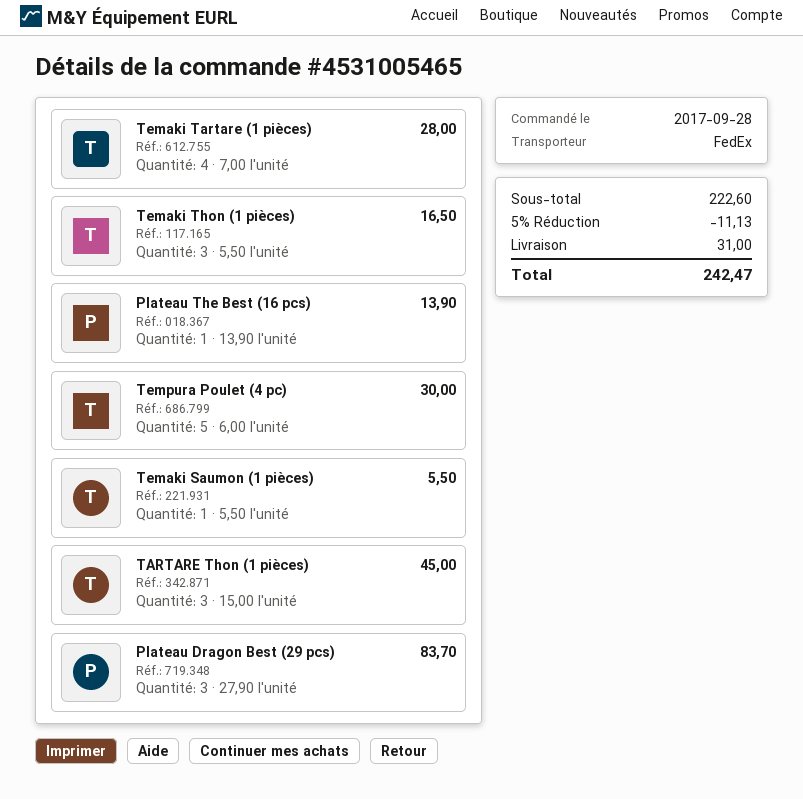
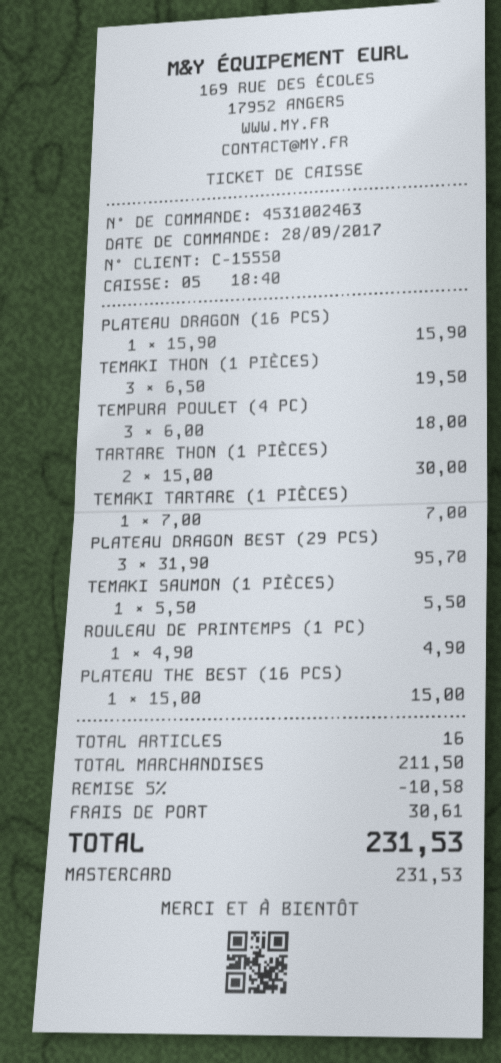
order number: 4531005465 -> 4531002463
Temaki Tartare (1 pièces): 4 x 7.00 = 28.00 -> 1 x 7.00 = 7.00
Temaki Thon (1 pièces): 3 x 5.50 = 16.50 -> 3 x 6.50 = 19.50
Plateau The Best (16 pcs): 1 x 13.90 = 13.90 -> 1 x 15.00 = 15.00
Tempura Poulet (4 pc): 5 x 6.00 = 30.00 -> 3 x 6.00 = 18.00
TARTARE Thon (1 pièces): 3 x 15.00 = 45.00 -> 2 x 15.00 = 30.00
Plateau Dragon Best (29 pcs): 3 x 27.90 = 83.70 -> 3 x 31.90 = 95.70
PLATEAU DRAGON (16 PCS): none -> 1 x 15.90 = 15.90
ROULEAU DE PRINTEMPS (1 PC): none -> 1 x 4.90 = 4.90
subtotal: 222.60 -> 211.50
discount: 5% = 11.13 -> 5% = 10.58
shipping: 31.00 -> 30.61
total: 242.47 -> 231.53

